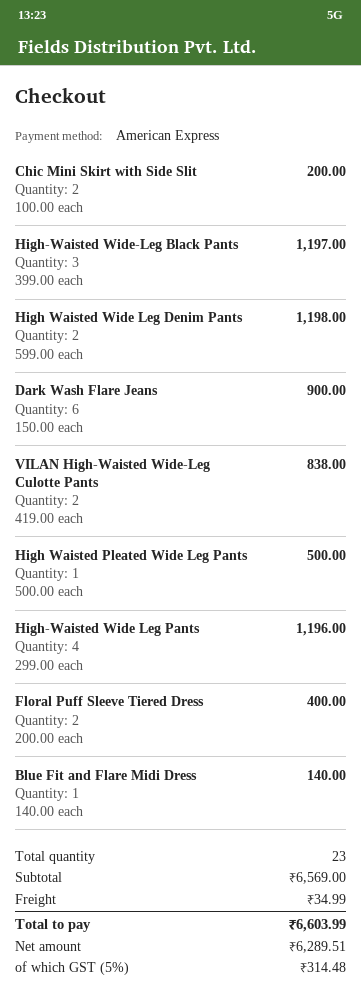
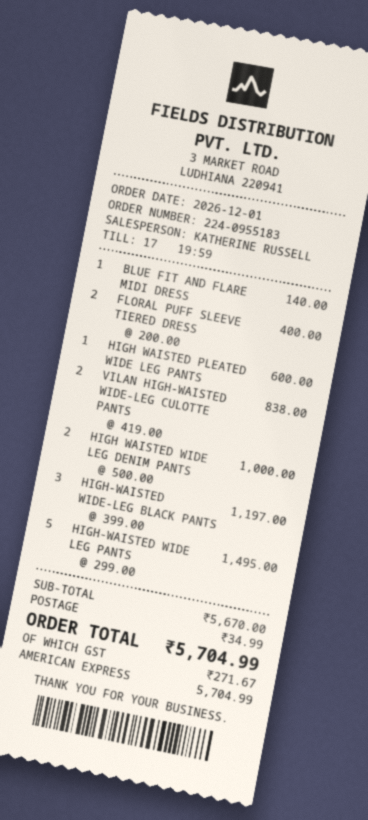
Chic Mini Skirt with Side Slit: 2 x 100.00 = 200.00 -> none
High Waisted Wide Leg Denim Pants: 2 x 599.00 = 1198.00 -> 2 x 500.00 = 1000.00
Dark Wash Flare Jeans: 6 x 150.00 = 900.00 -> none
High Waisted Pleated Wide Leg Pants: 1 x 500.00 = 500.00 -> 1 x 600.00 = 600.00
High-Waisted Wide Leg Pants: 4 x 299.00 = 1196.00 -> 5 x 299.00 = 1495.00
subtotal: 6569.00 -> 5670.00
tax: 314.48 -> 271.67
total: 6603.99 -> 5704.99

